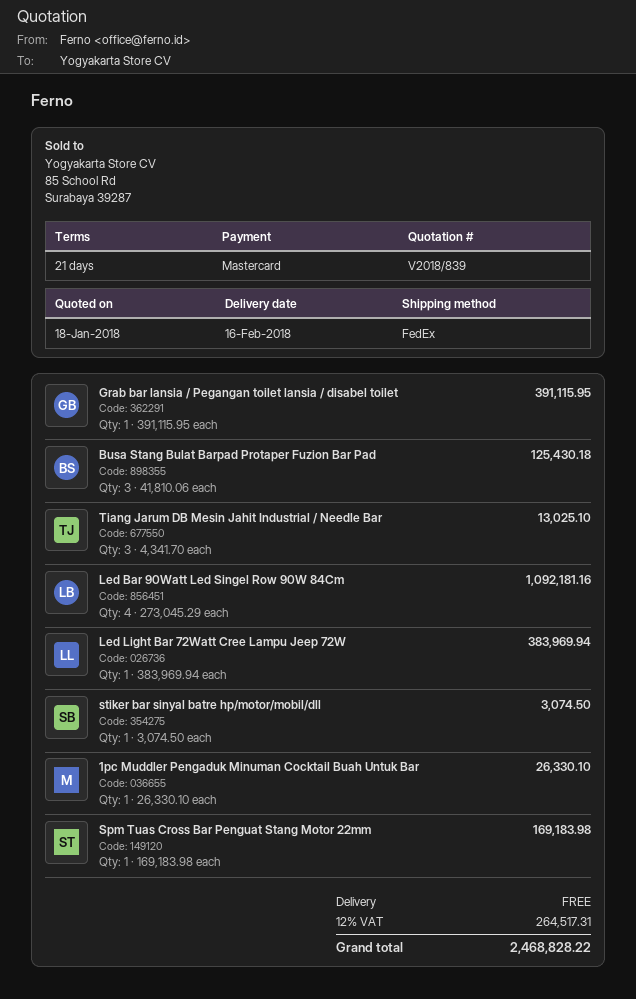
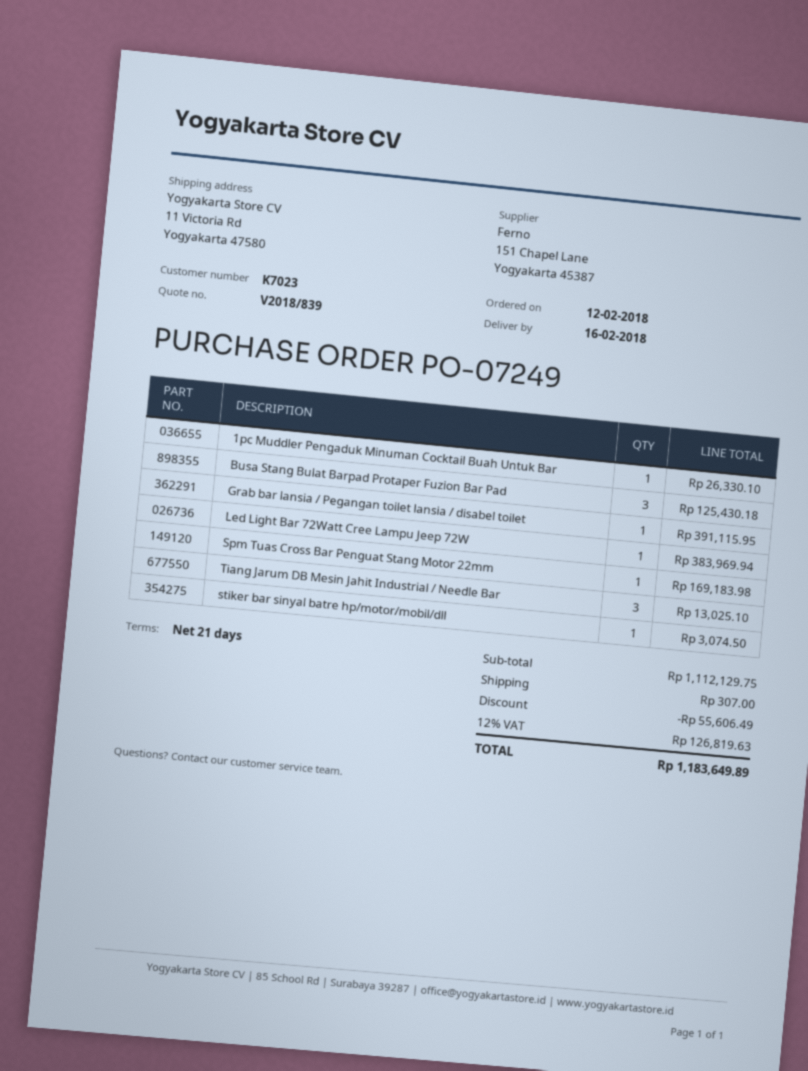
Led Bar 90Watt Led Singel Row 90W 84Cm: 4 for 1092181.16 -> none
discount: none -> 55606.49
shipping: 0.00 -> 307.00
tax: 12% = 264517.31 -> 12% = 126819.63
total: 2468828.22 -> 1183649.89

